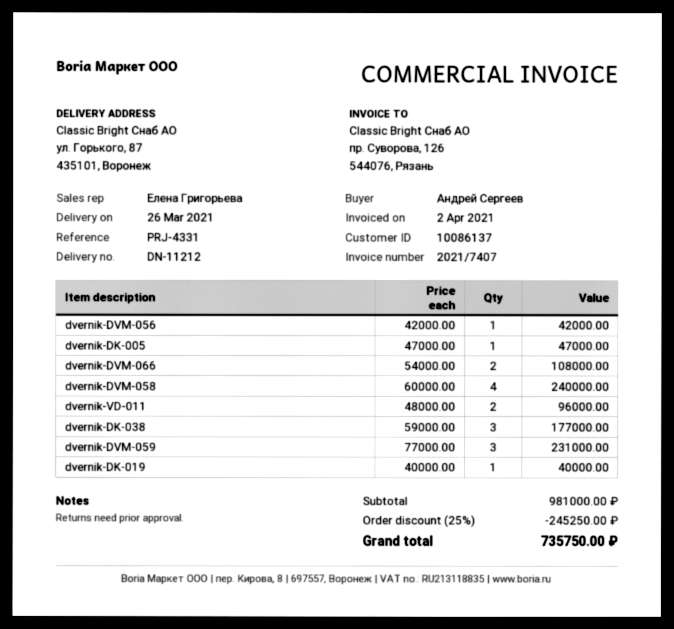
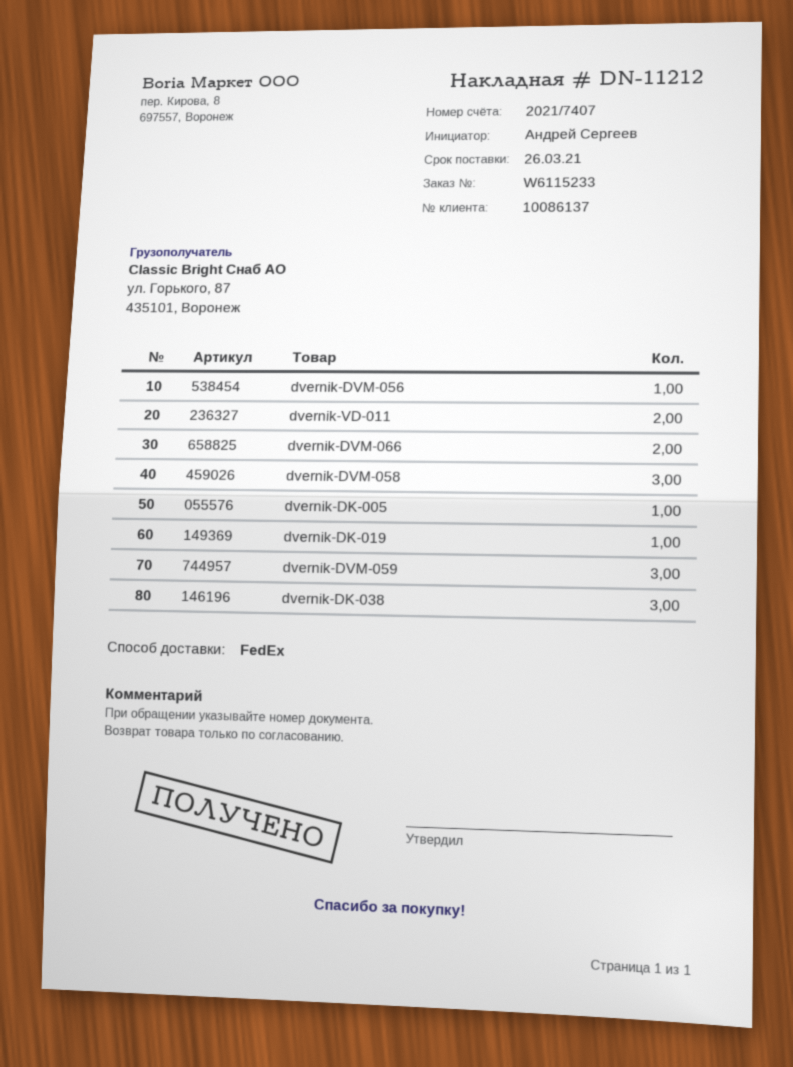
dvernik-DVM-058: 4 -> 3

